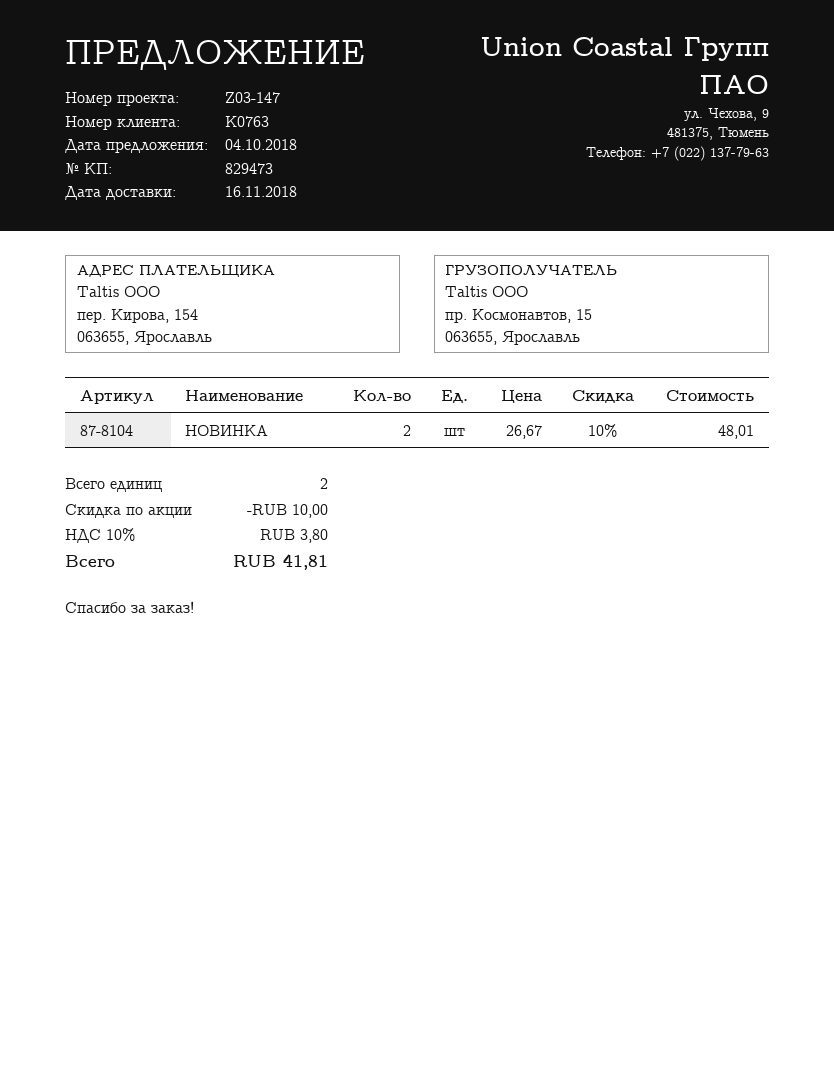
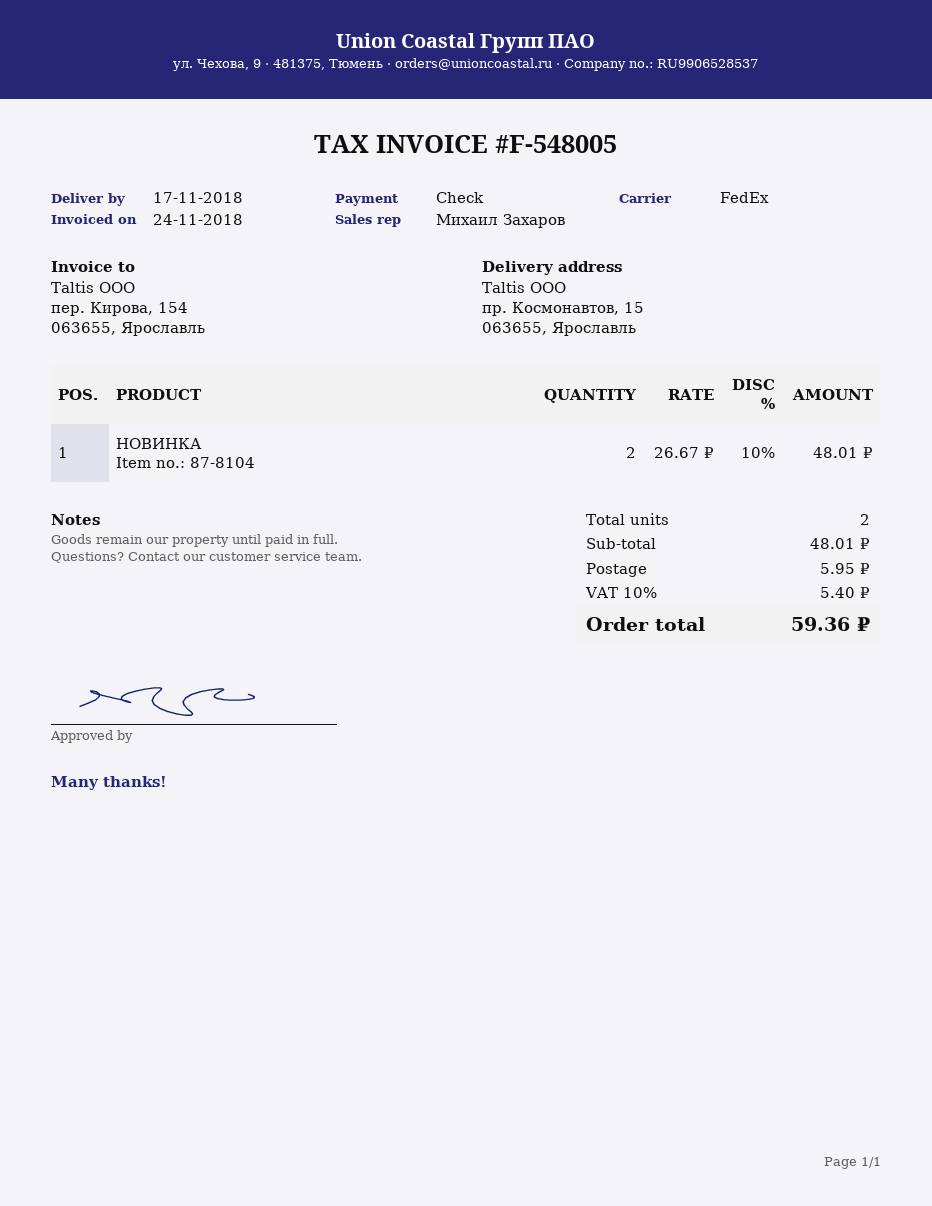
delivery date: 2018-11-16 -> 2018-11-17
discount: 10.00 -> none
shipping: none -> 5.95
tax: 10% = 3.80 -> 10% = 5.40
total: 41.81 -> 59.36

